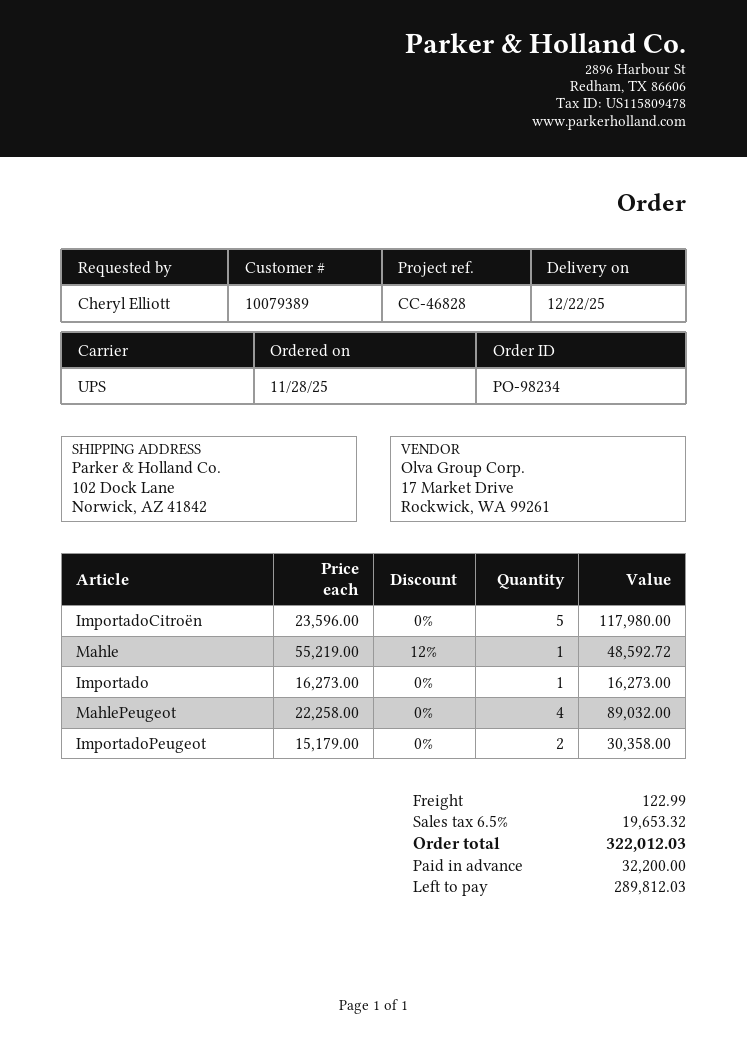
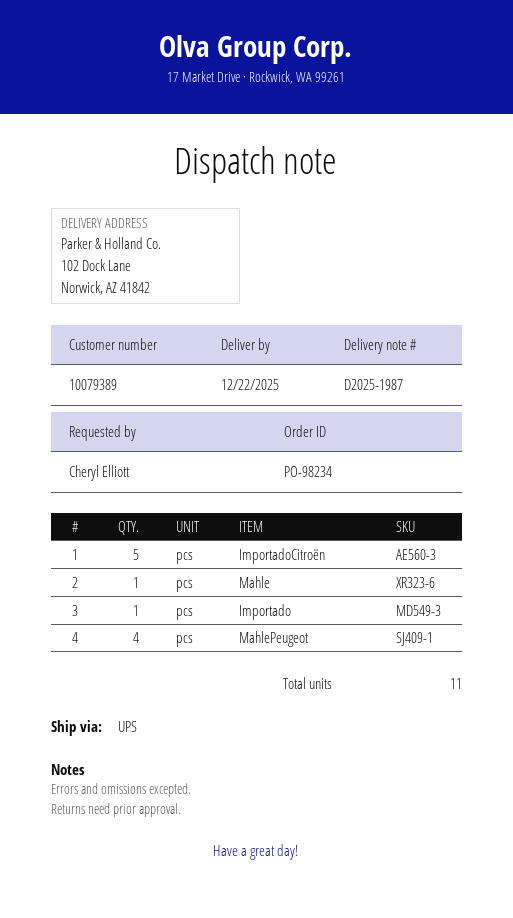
ImportadoPeugeot: 2 -> none

